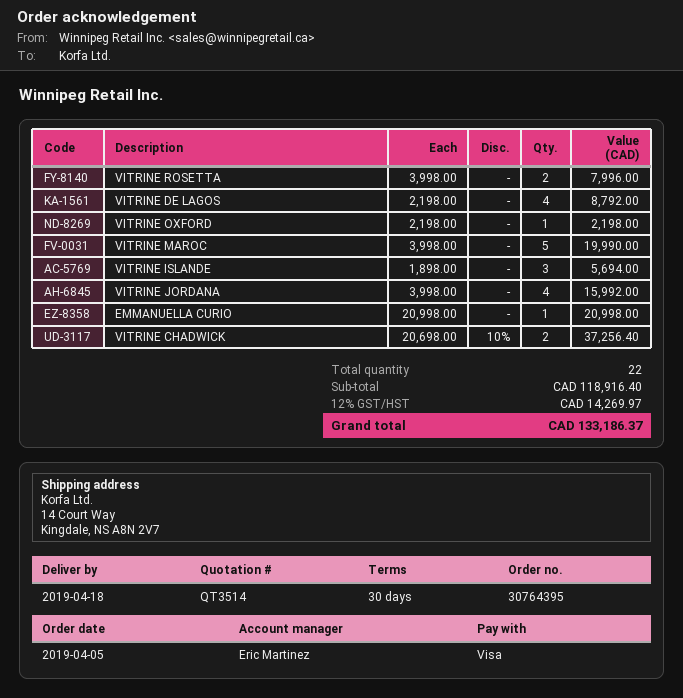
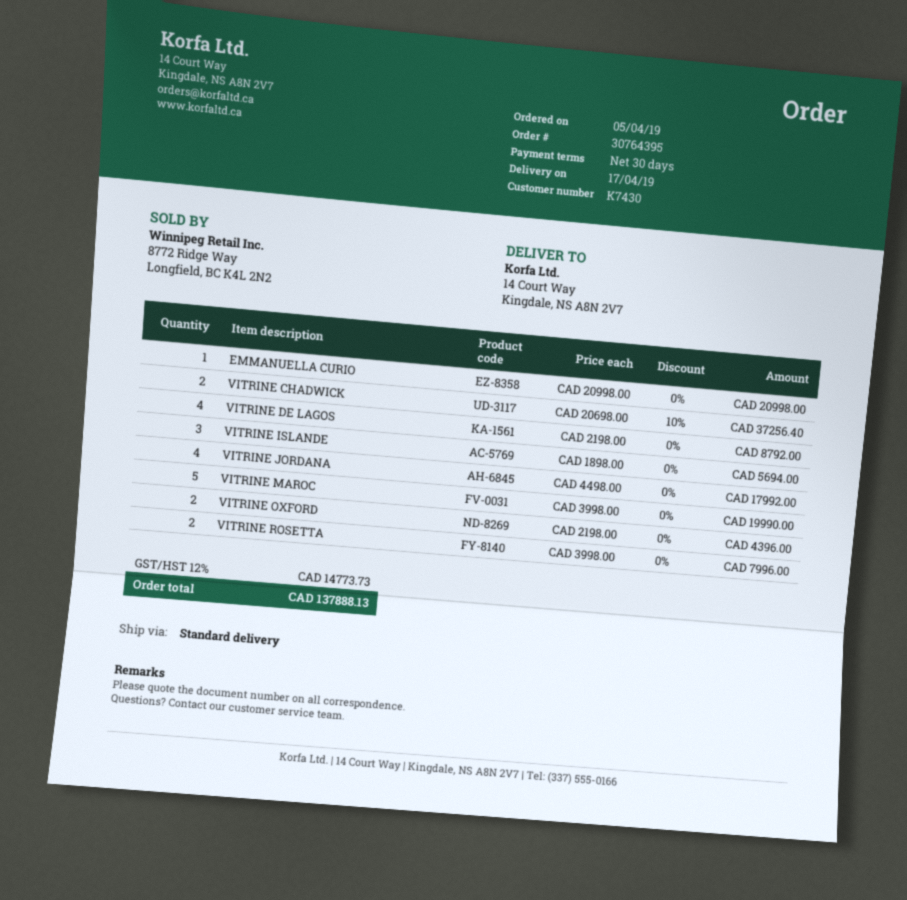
delivery date: 2019-04-18 -> 2019-04-17
VITRINE OXFORD: 1 x 2198.00 = 2198.00 -> 2 x 2198.00 = 4396.00
VITRINE JORDANA: 4 x 3998.00 = 15992.00 -> 4 x 4498.00 = 17992.00
tax: 12% = 14269.97 -> 12% = 14773.73
total: 133186.37 -> 137888.13

